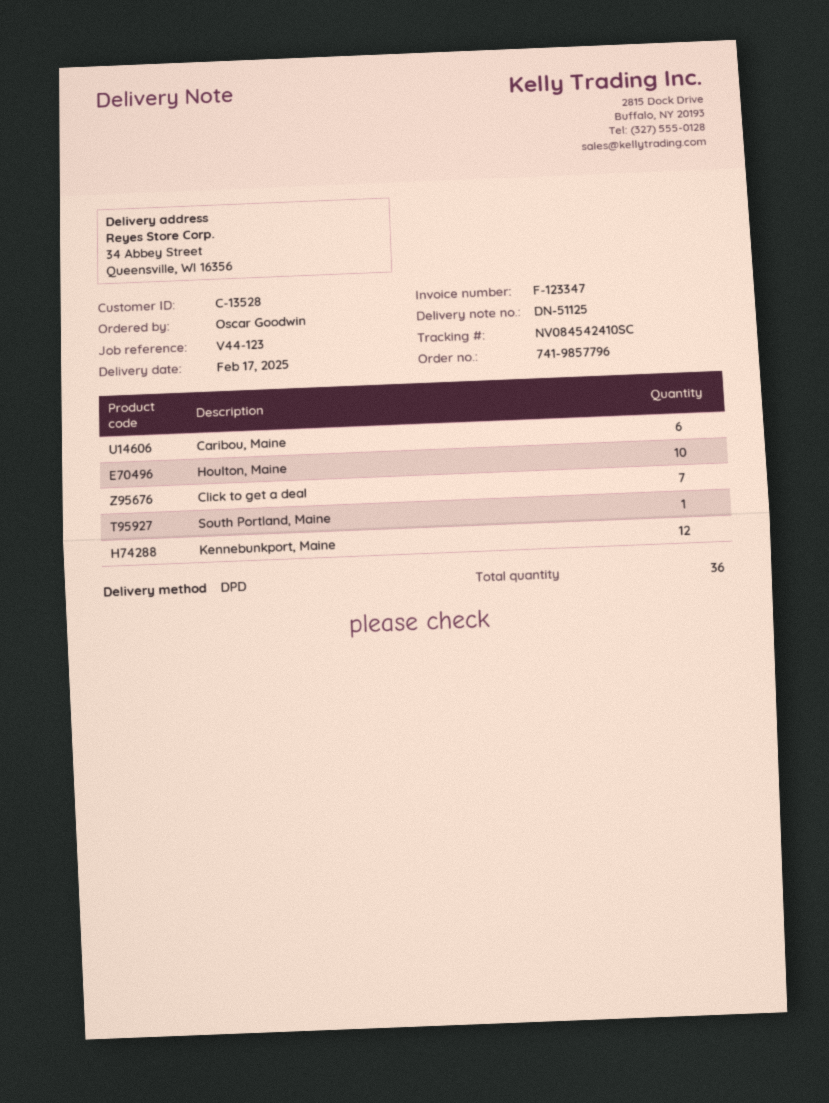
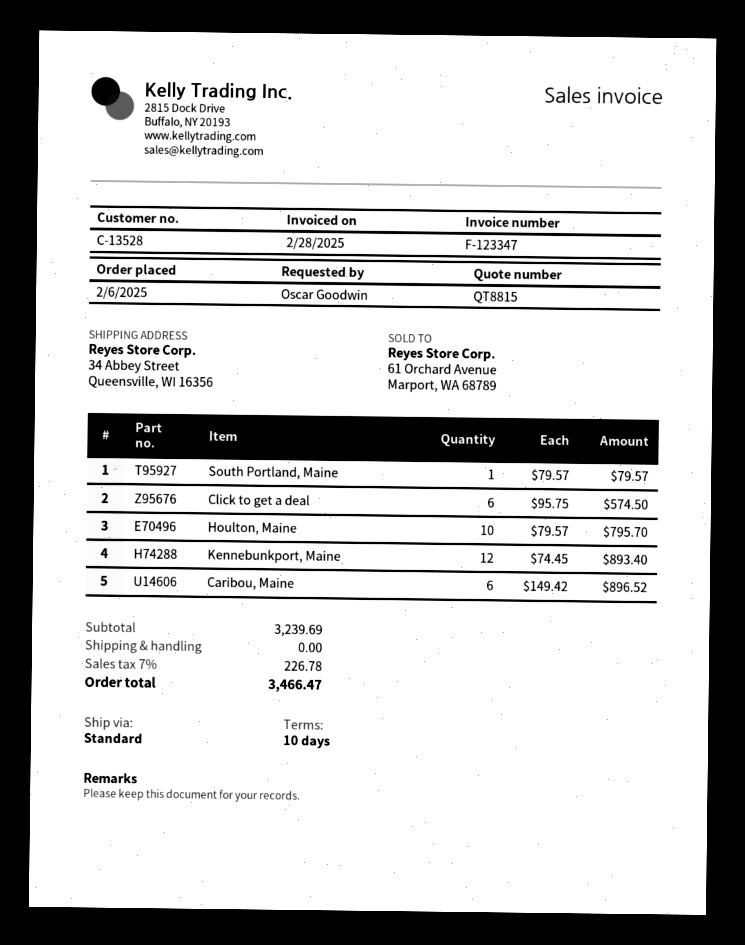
shipping method: DPD -> standard
Click to get a deal: 7 -> 6

